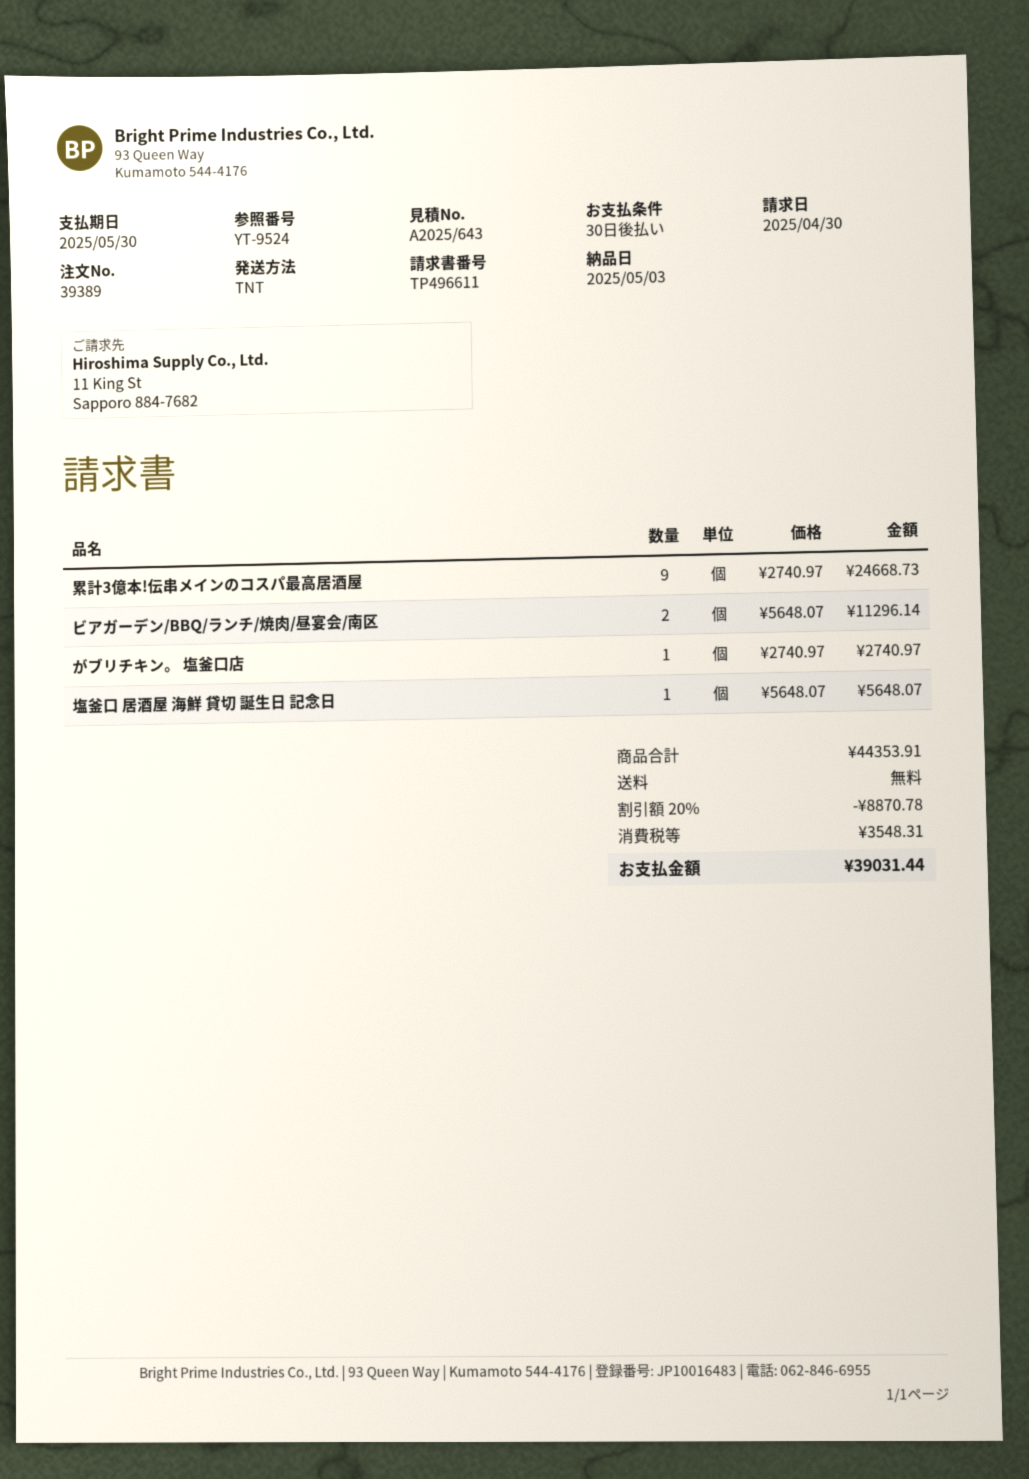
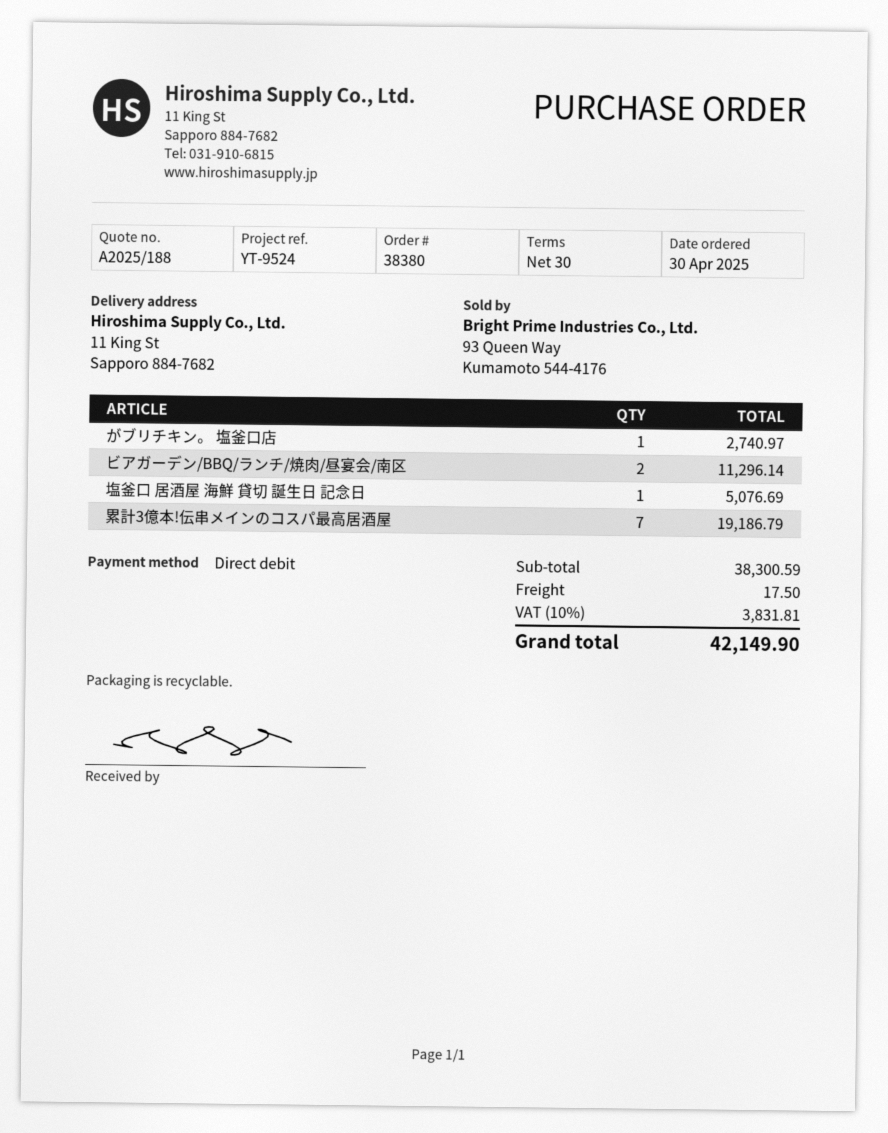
quote number: A2025/643 -> A2025/188
order number: 39389 -> 38380
累計3億本!伝串メインのコスパ最高居酒屋: 9 for 24668.73 -> 7 for 19186.79
塩釜口 居酒屋 海鮮 貸切 誕生日 記念日: 1 for 5648.07 -> 1 for 5076.69
subtotal: 44353.91 -> 38300.59
discount: 20% = 8870.78 -> none
shipping: 0.00 -> 17.50
tax: 3548.31 -> 3831.81
total: 39031.44 -> 42149.90

